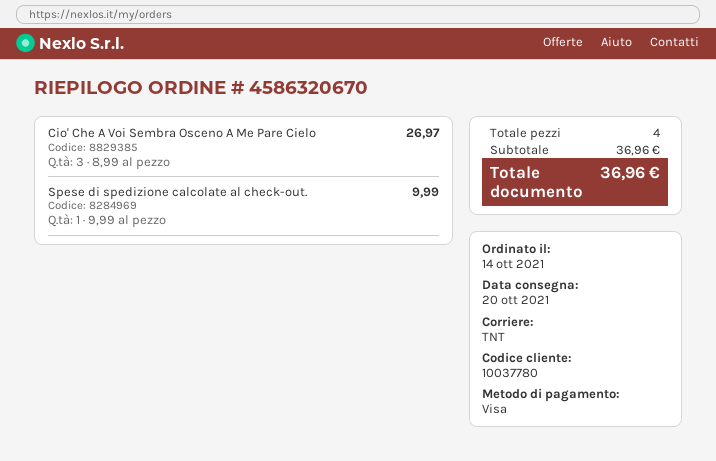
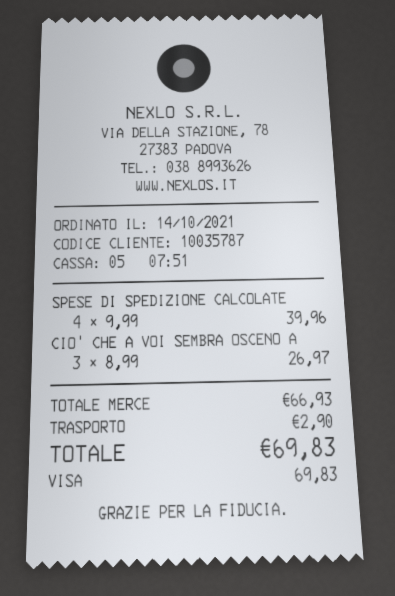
customer number: 10037780 -> 10035787
Spese di spedizione calcolate al check-out.: 1 x 9.99 = 9.99 -> 4 x 9.99 = 39.96
subtotal: 36.96 -> 66.93
shipping: none -> 2.90
total: 36.96 -> 69.83

